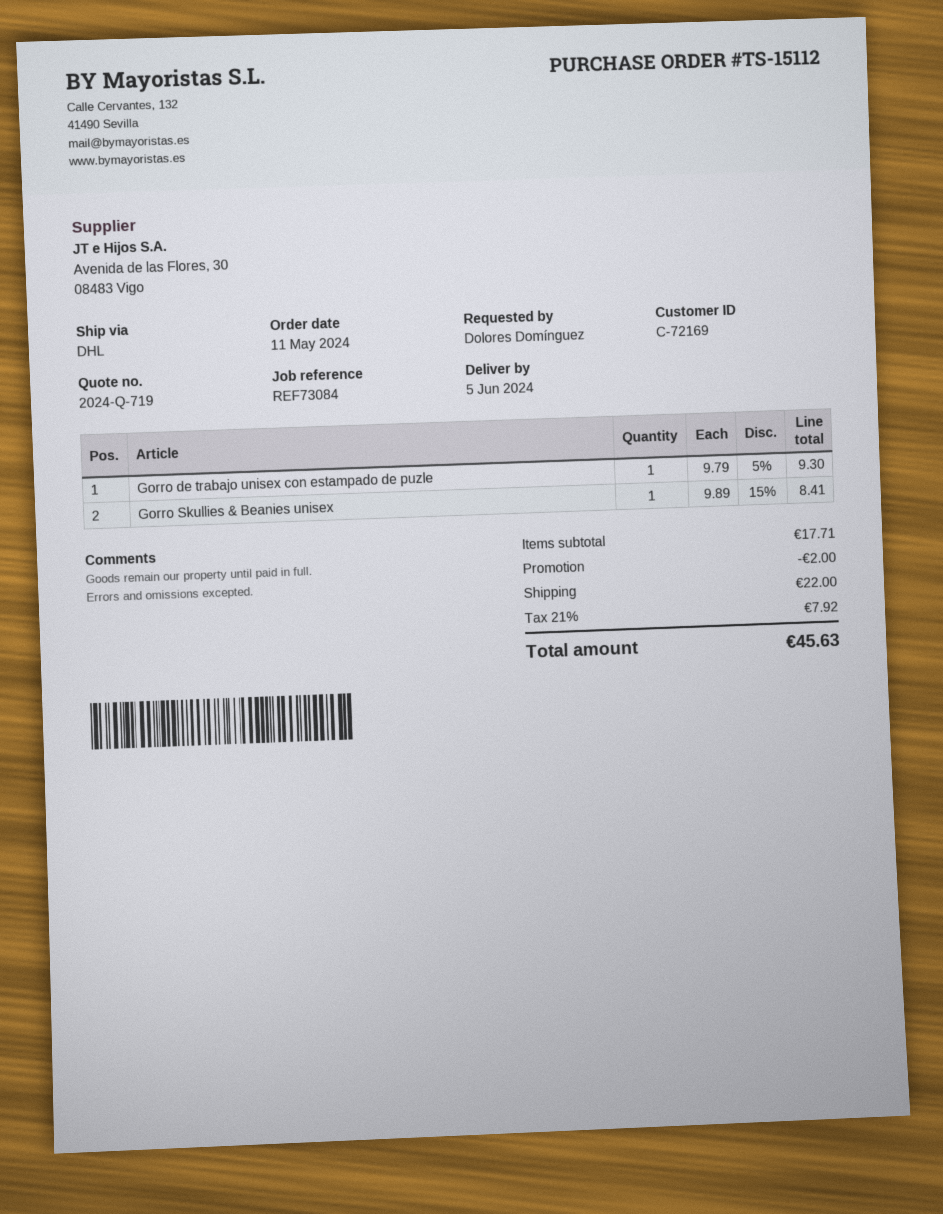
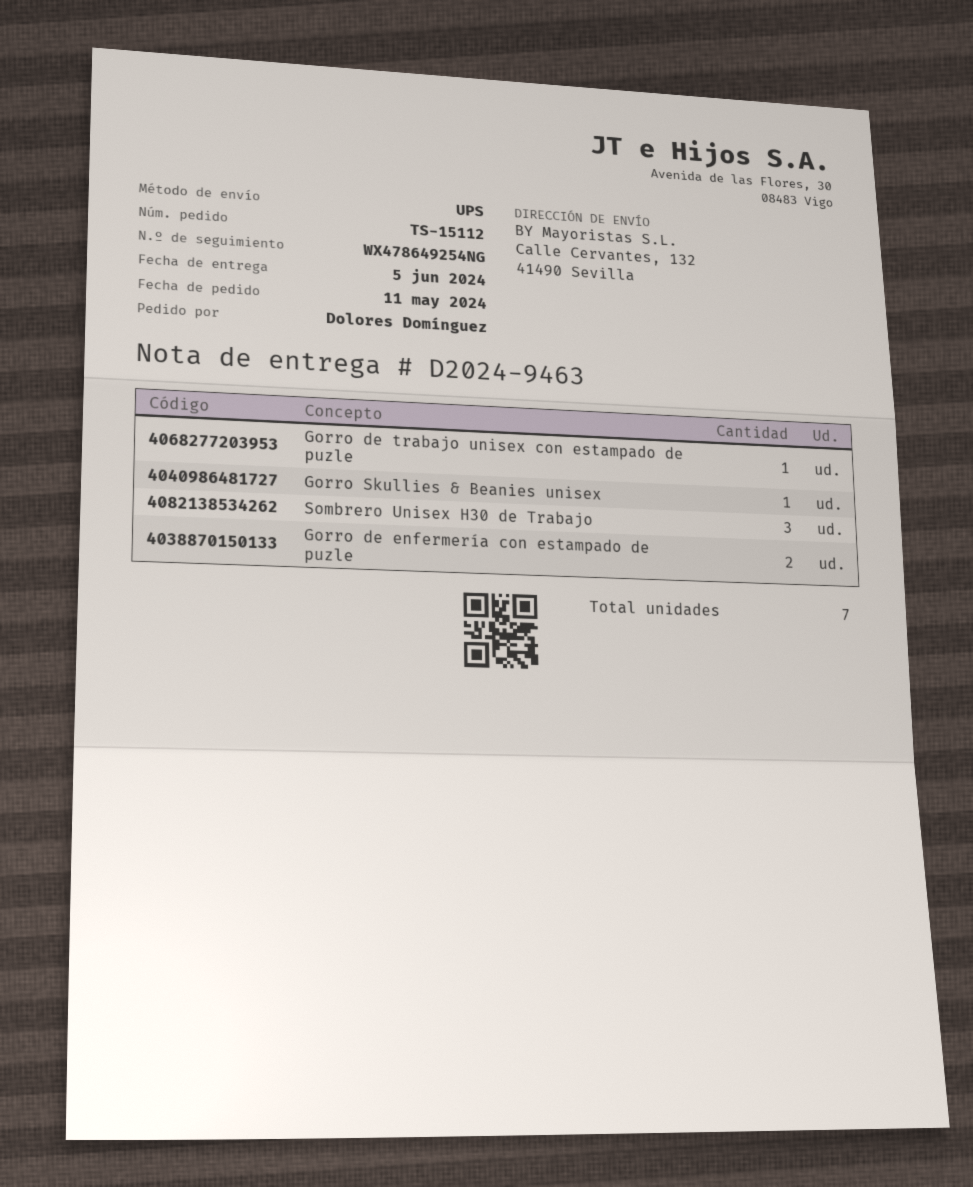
shipping method: DHL -> UPS
Sombrero Unisex H30 de Trabajo: none -> 3
Gorro de enfermería con estampado de puzle: none -> 2

